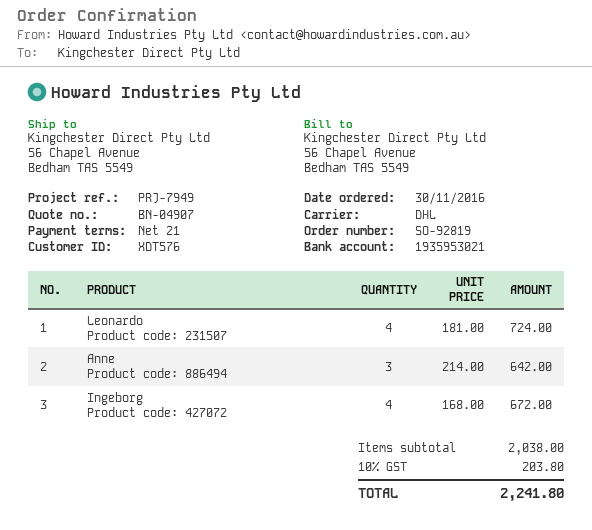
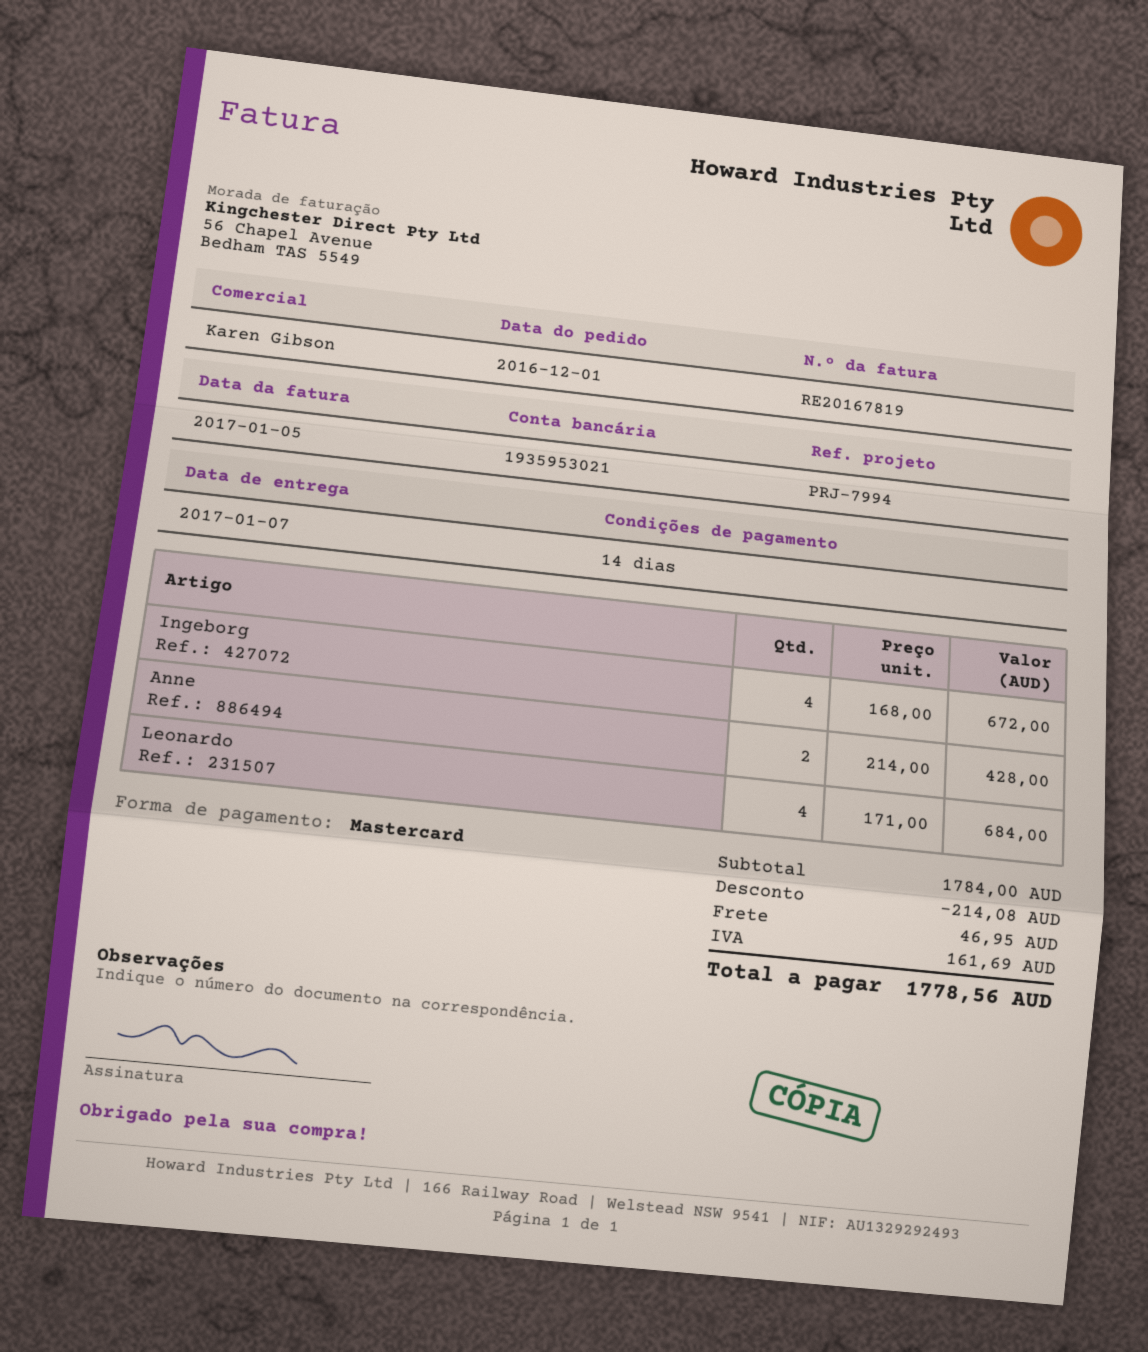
order date: 2016-11-30 -> 2016-12-01
payment terms: 21 days -> 14 days
reference: PRJ-7949 -> PRJ-7994
Leonardo: 4 x 181.00 = 724.00 -> 4 x 171.00 = 684.00
Anne: 3 x 214.00 = 642.00 -> 2 x 214.00 = 428.00
subtotal: 2038.00 -> 1784.00
discount: none -> 214.08
shipping: none -> 46.95
tax: 203.80 -> 161.69
total: 2241.80 -> 1778.56

